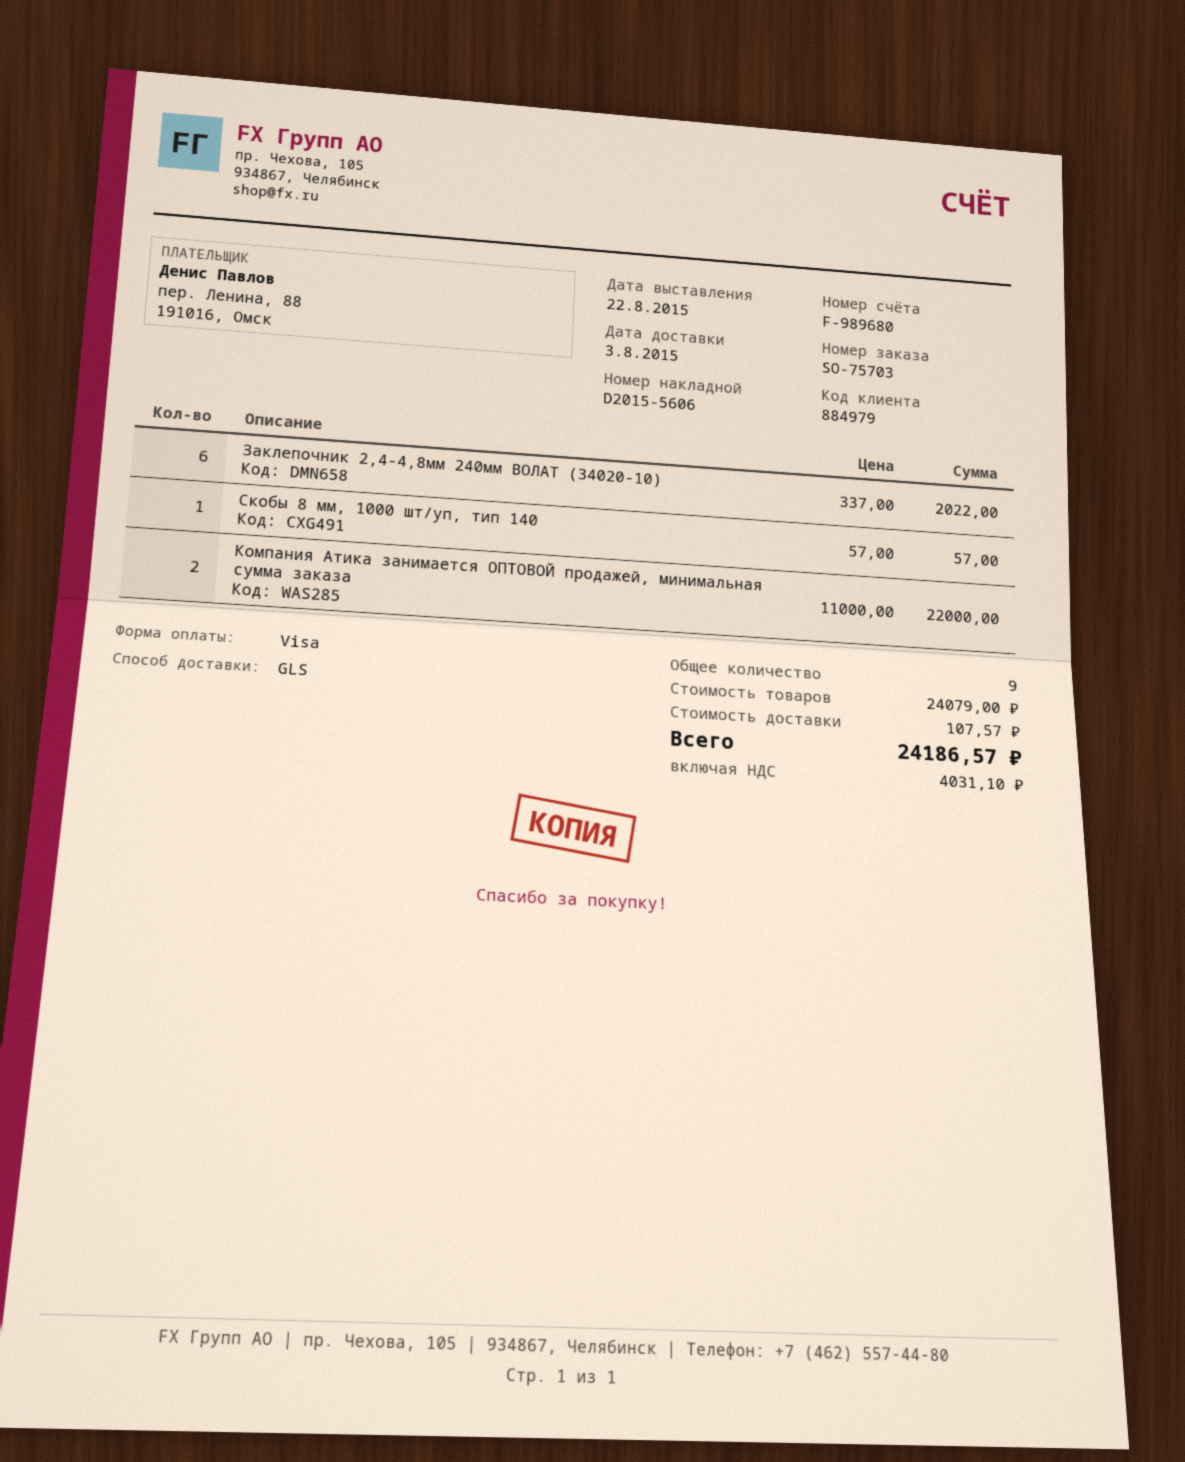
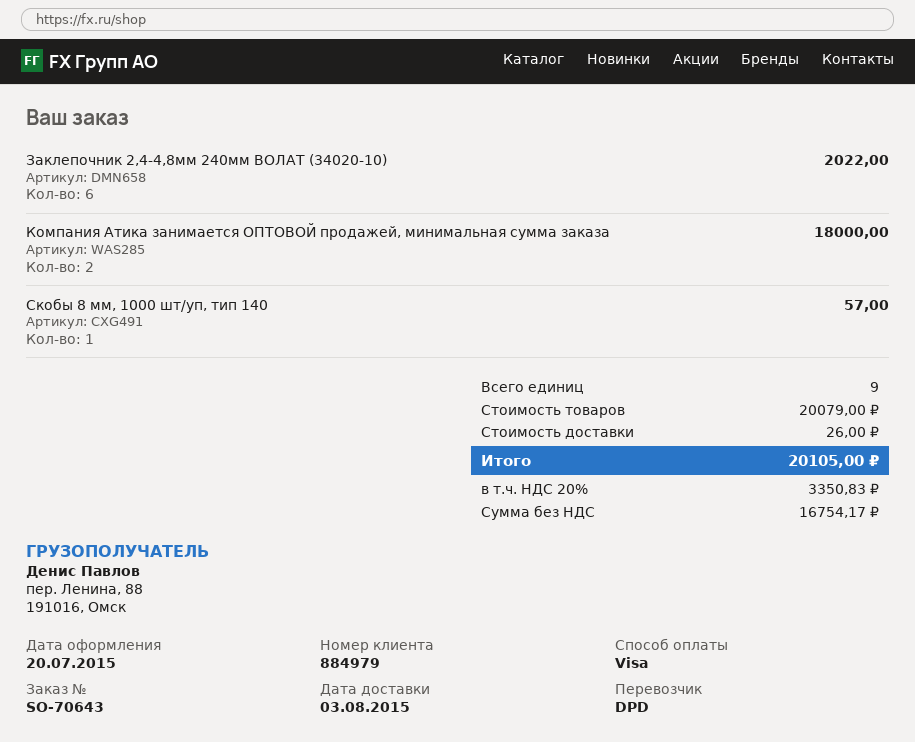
order number: SO-75703 -> SO-70643
shipping method: GLS -> DPD
Компания Атика занимается ОПТОВОЙ продажей, минимальная сумма заказа: 2 for 22000.00 -> 2 for 18000.00
subtotal: 24079.00 -> 20079.00
shipping: 107.57 -> 26.00
tax: 4031.10 -> 3350.83
total: 24186.57 -> 20105.00

